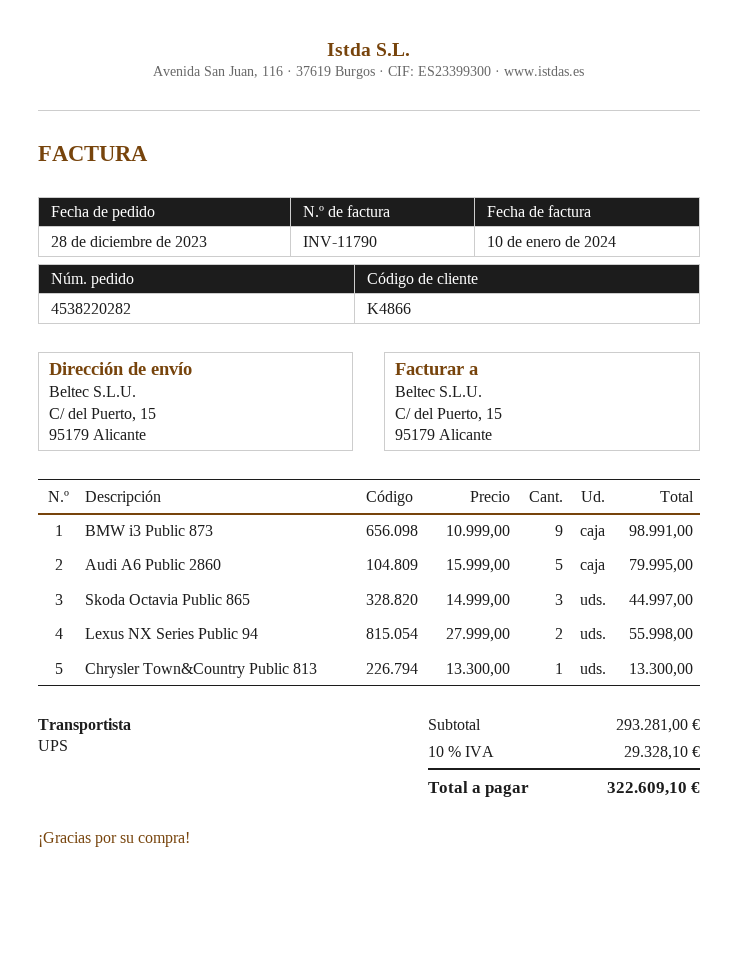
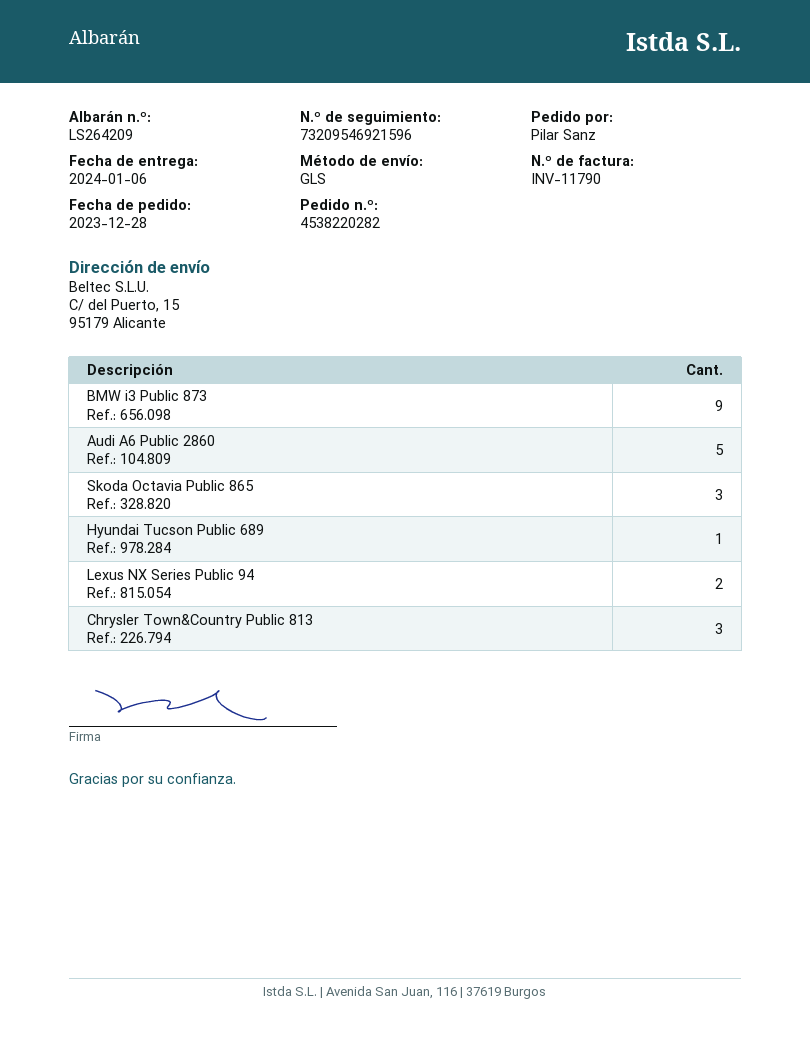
shipping method: UPS -> GLS
Chrysler Town&Country Public 813: 1 -> 3
Hyundai Tucson Public 689: none -> 1

